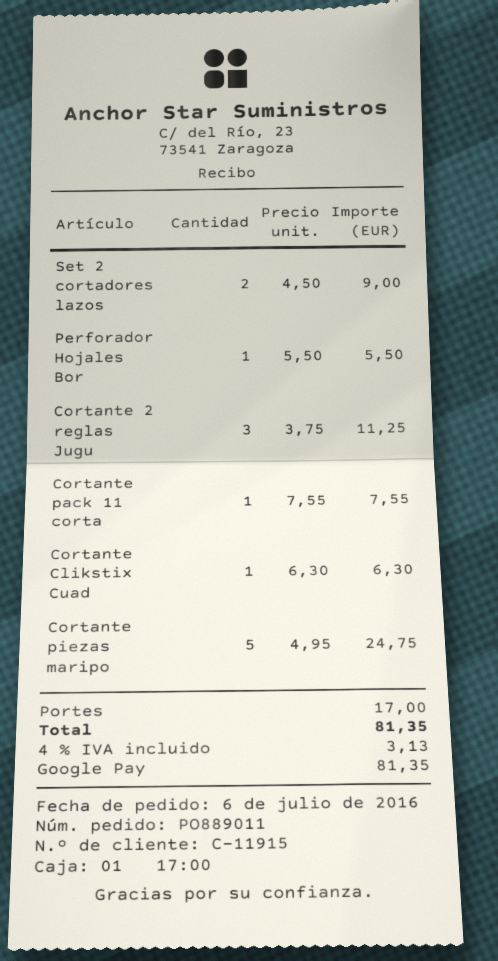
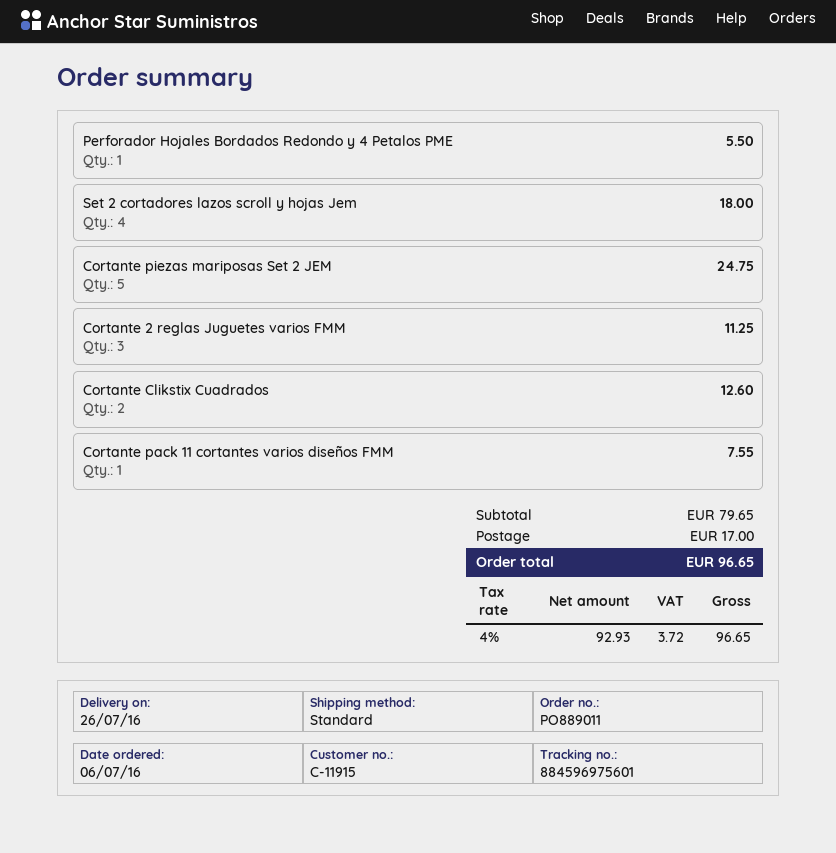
Set 2 cortadores lazos: 2 for 9.00 -> 4 for 18.00
Cortante Clikstix Cuad: 1 for 6.30 -> 2 for 12.60
tax: 4% = 3.13 -> 4% = 3.72
total: 81.35 -> 96.65

